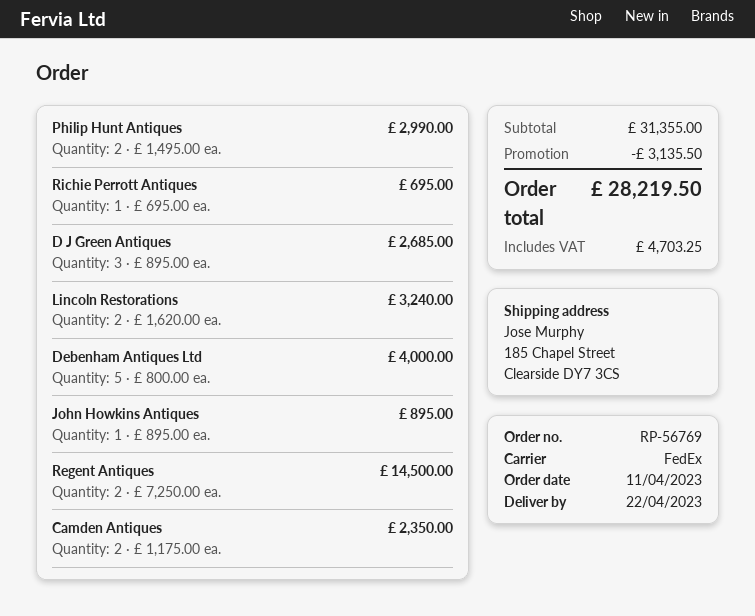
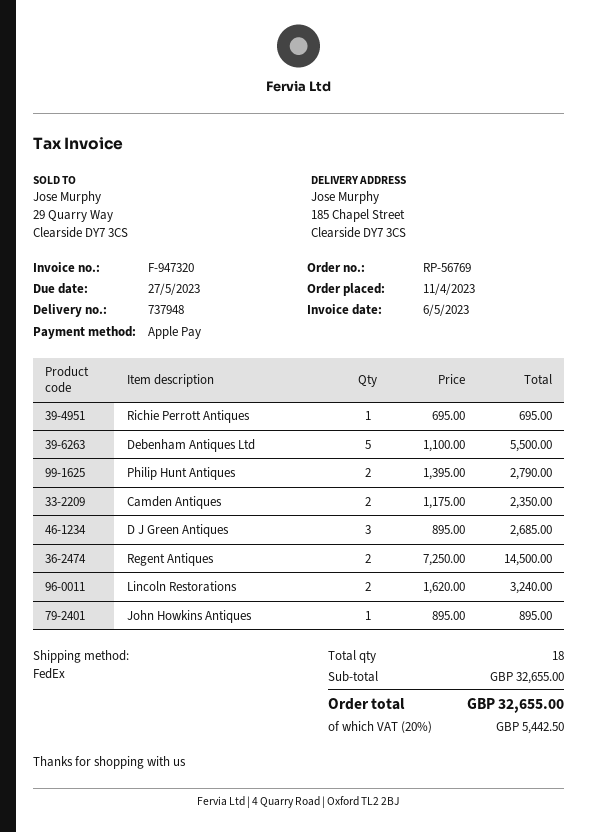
Philip Hunt Antiques: 2 x 1495.00 = 2990.00 -> 2 x 1395.00 = 2790.00
Debenham Antiques Ltd: 5 x 800.00 = 4000.00 -> 5 x 1100.00 = 5500.00
subtotal: 31355.00 -> 32655.00
discount: 3135.50 -> none
tax: 4703.25 -> 5442.50
total: 28219.50 -> 32655.00

